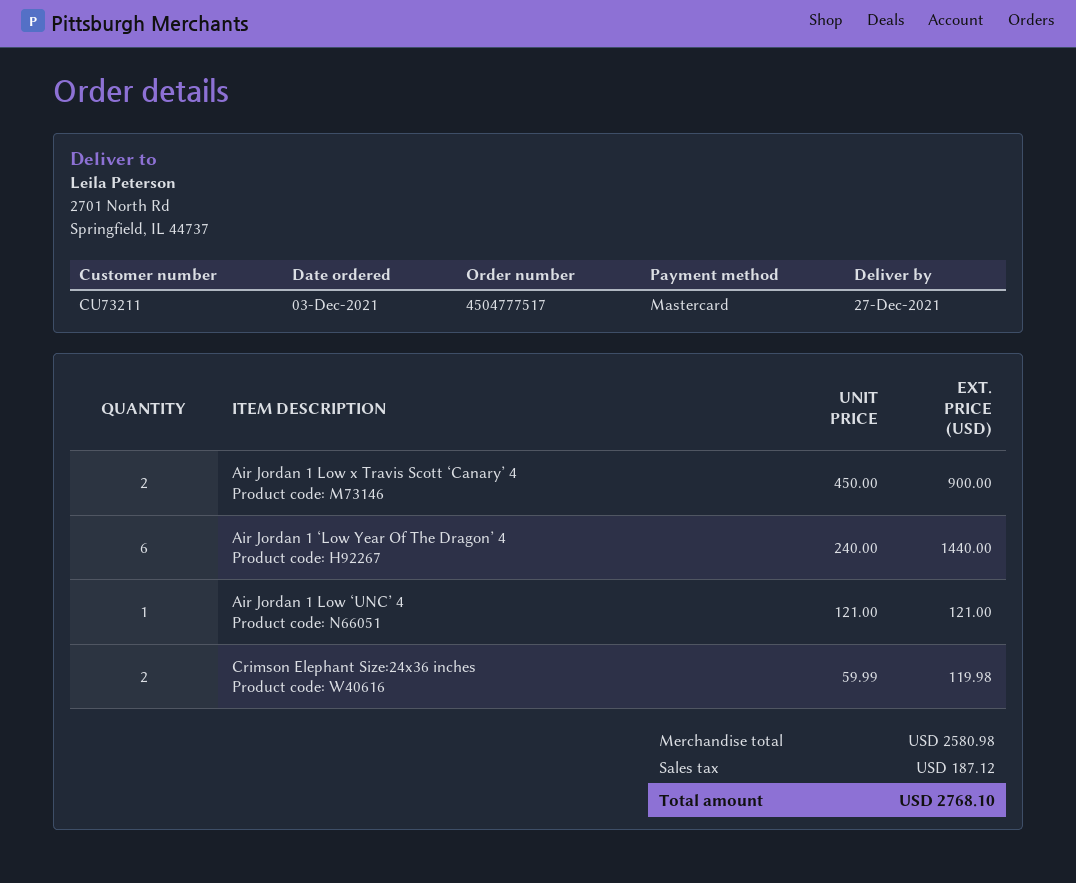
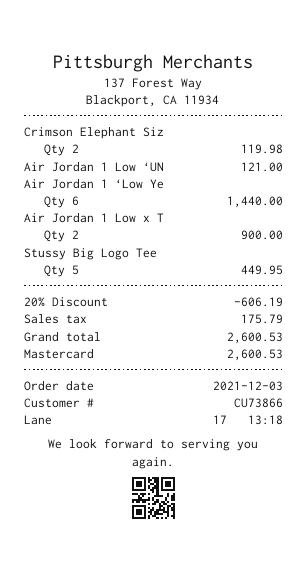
customer number: CU73211 -> CU73866
Stussy Big Logo Tee: none -> 5 for 449.95
discount: none -> 20% = 606.19
tax: 187.12 -> 175.79
total: 2768.10 -> 2600.53

